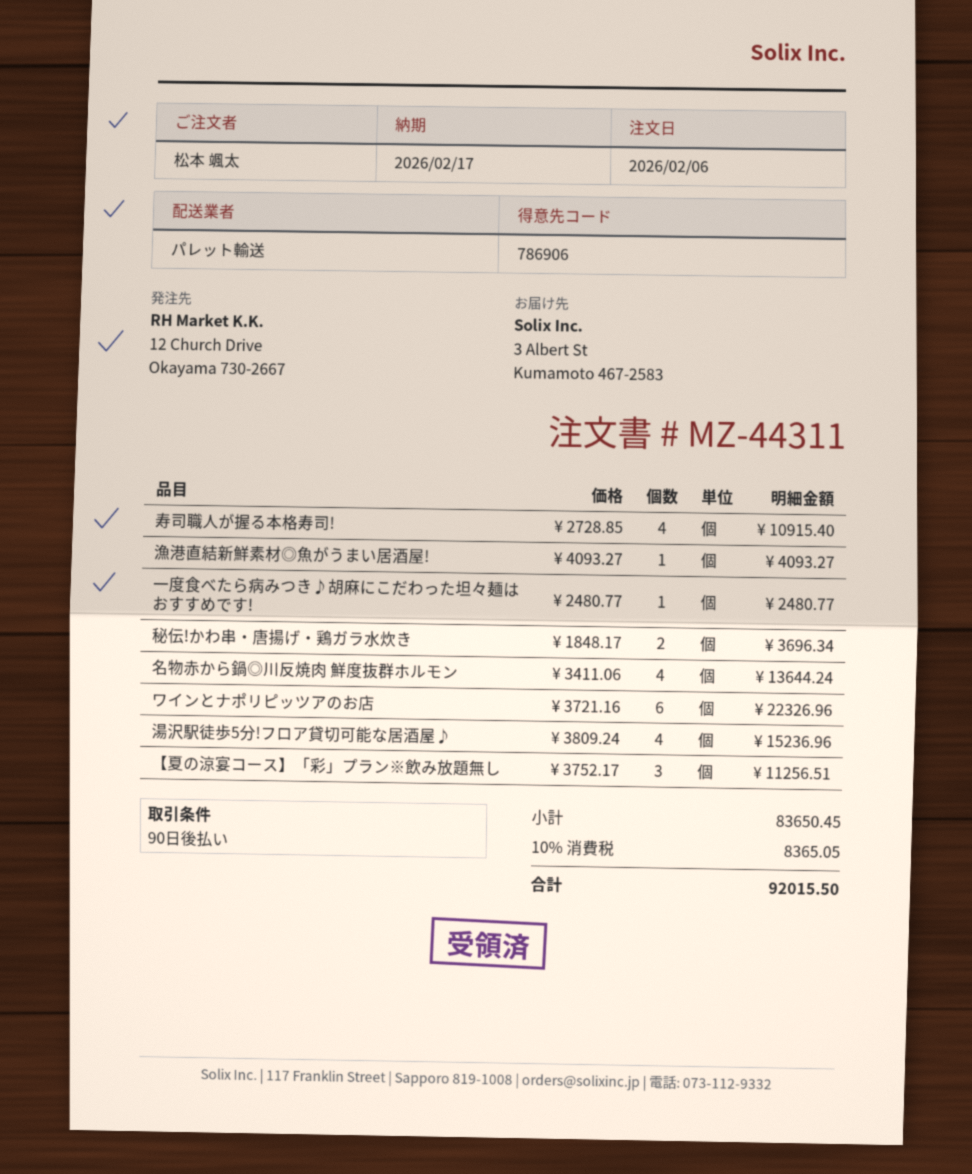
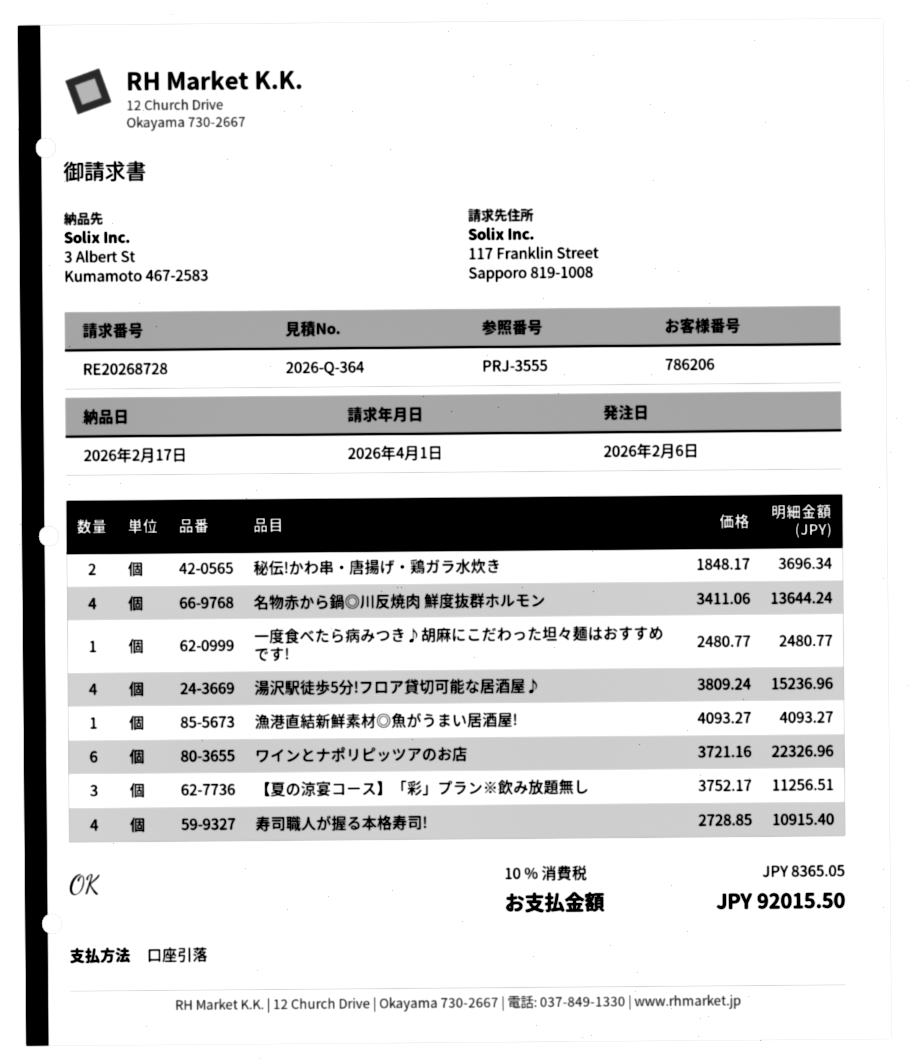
customer number: 786906 -> 786206

